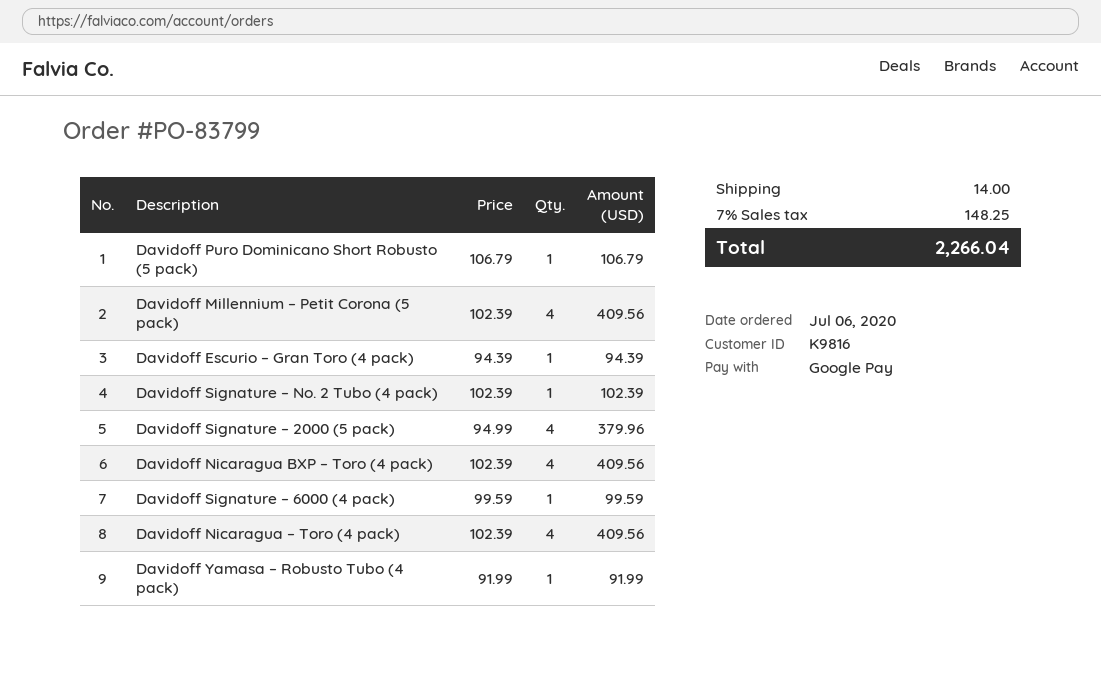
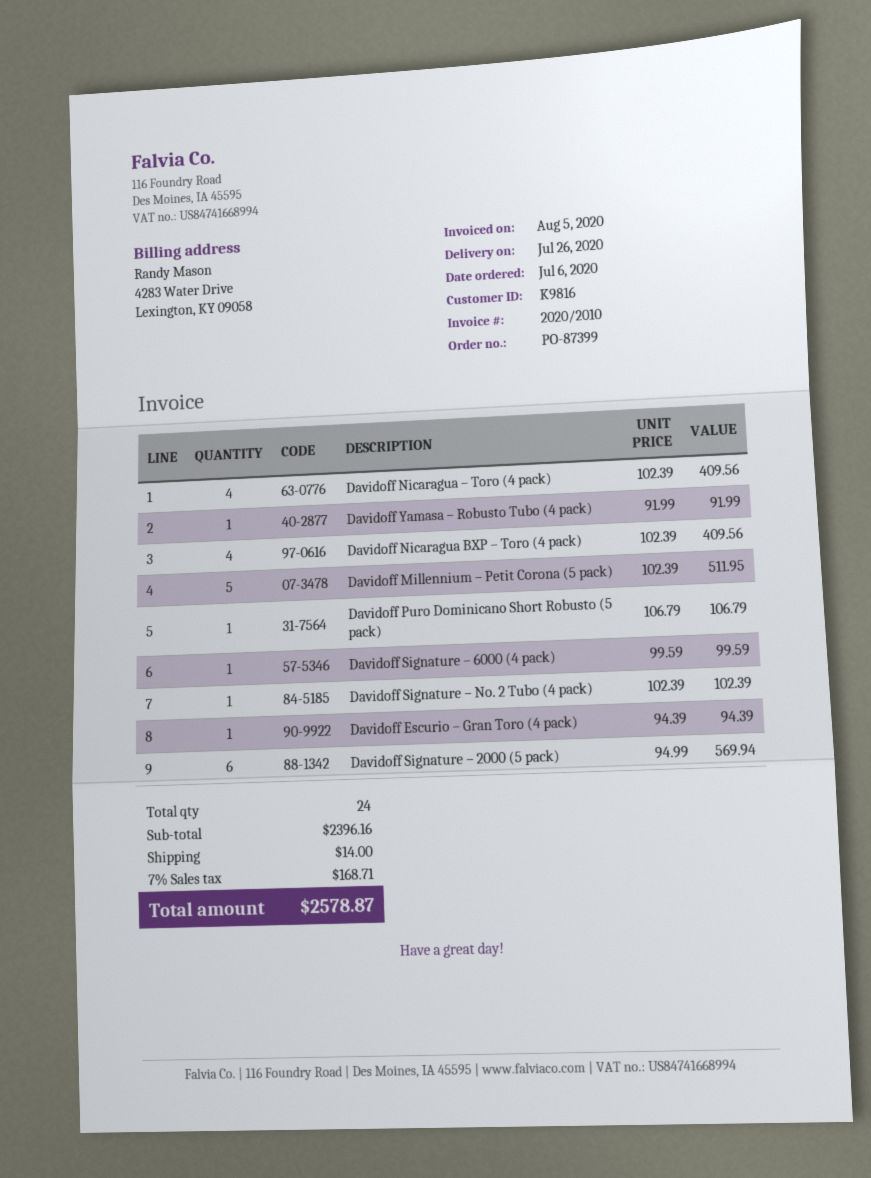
order number: PO-83799 -> PO-87399
Davidoff Millennium – Petit Corona (5 pack): 4 x 102.39 = 409.56 -> 5 x 102.39 = 511.95
Davidoff Signature – 2000 (5 pack): 4 x 94.99 = 379.96 -> 6 x 94.99 = 569.94
tax: 7% = 148.25 -> 7% = 168.71
total: 2266.04 -> 2578.87

